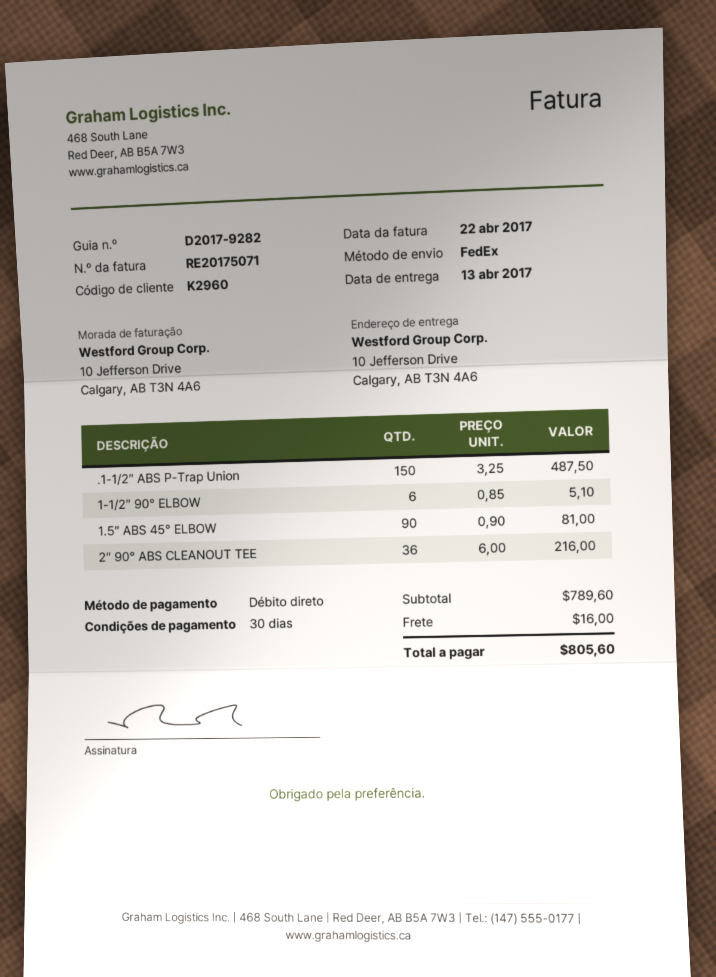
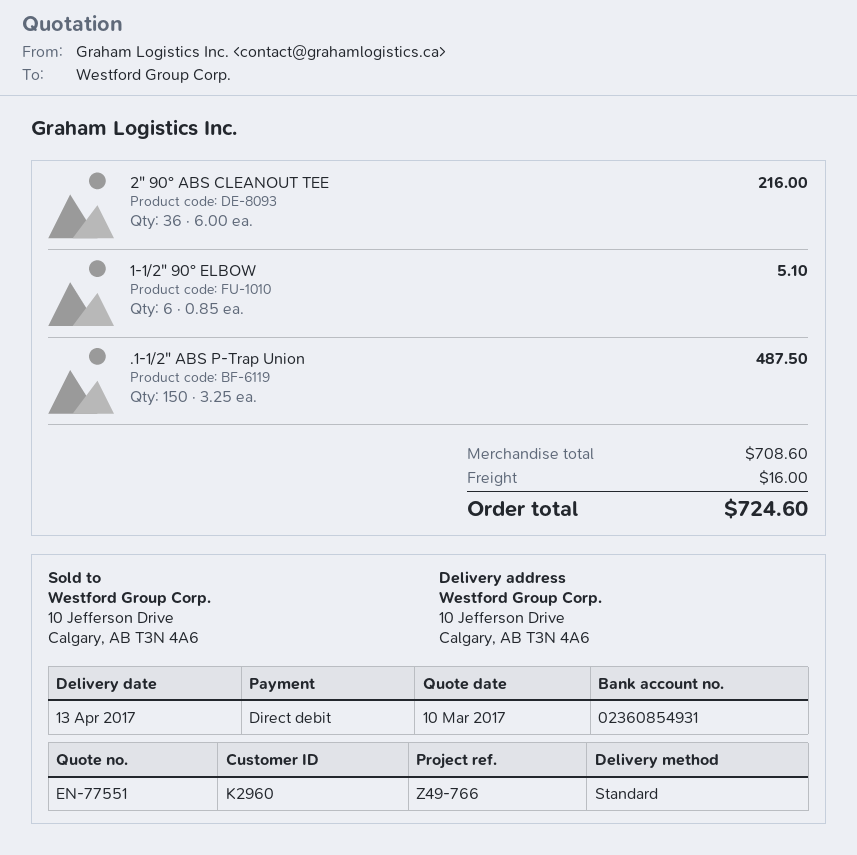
shipping method: FedEx -> standard
1.5″ ABS 45° ELBOW: 90 x 0.90 = 81.00 -> none
subtotal: 789.60 -> 708.60
total: 805.60 -> 724.60

